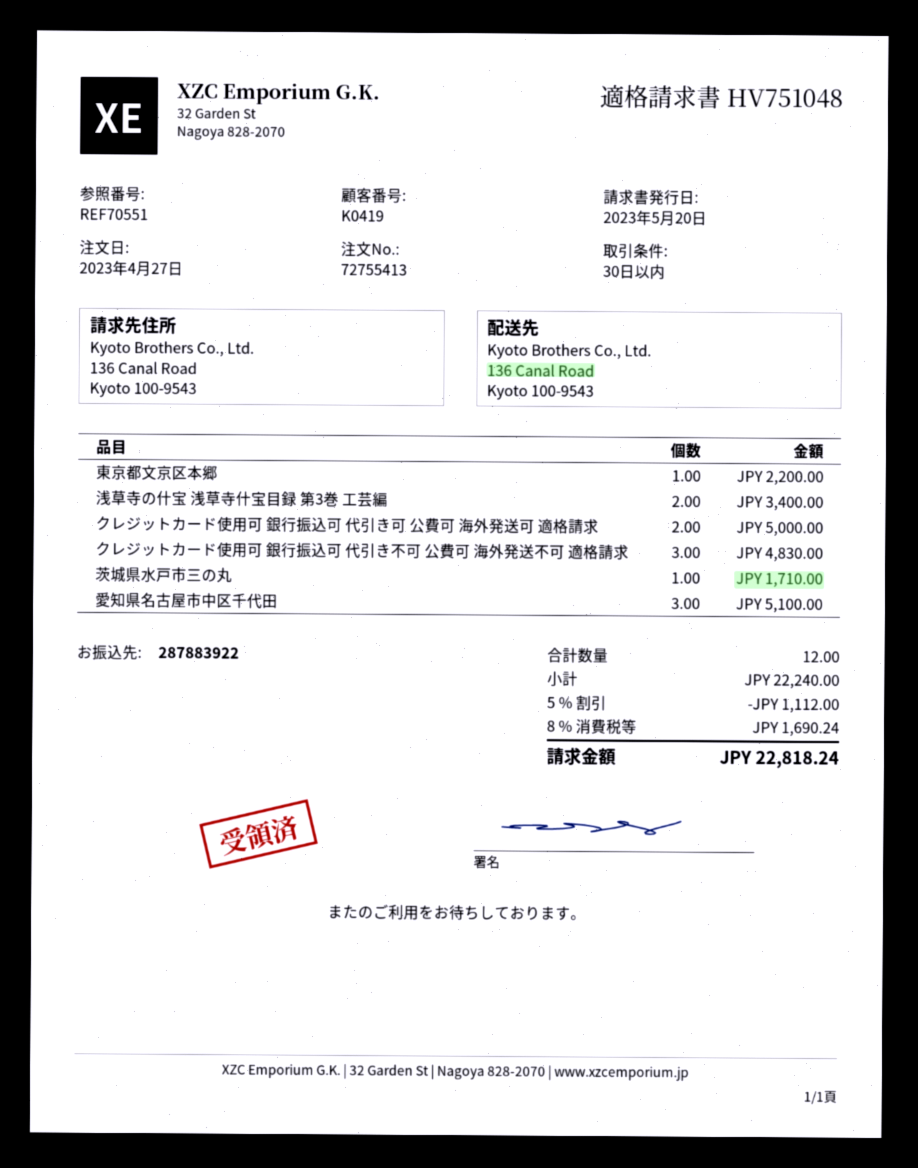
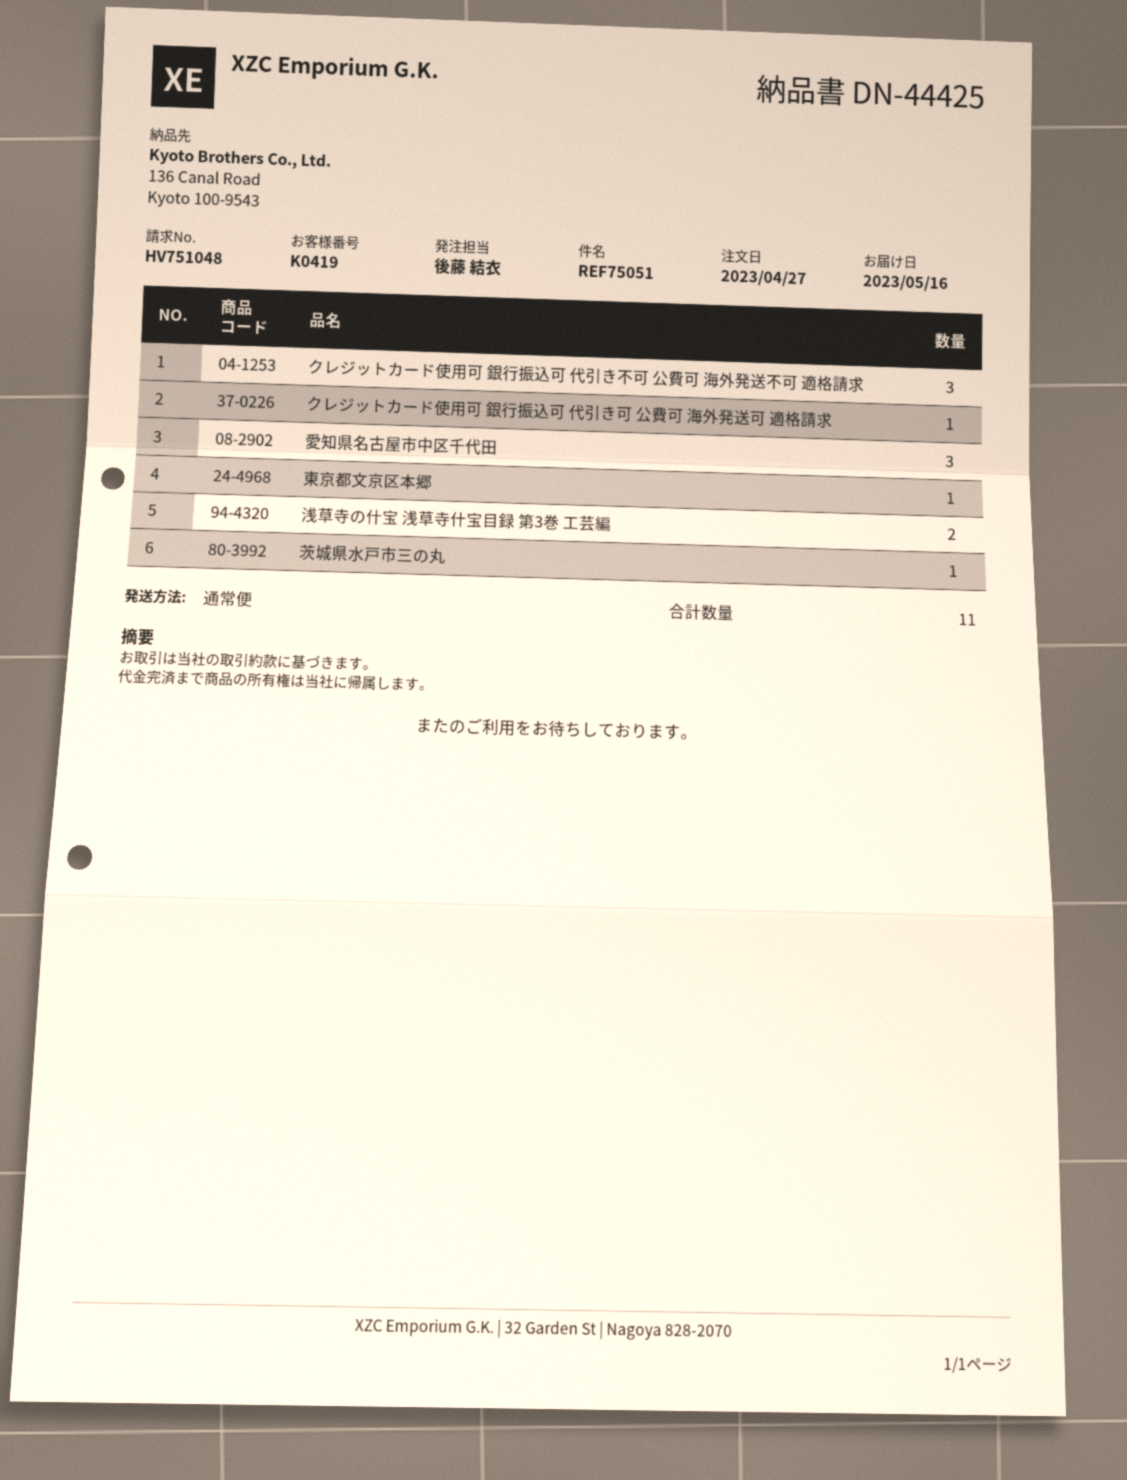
reference: REF70551 -> REF75051
クレジットカード使用可 銀行振込可 代引き可 公費可 海外発送可 適格請求: 2 -> 1
total quantity: 12 -> 11

